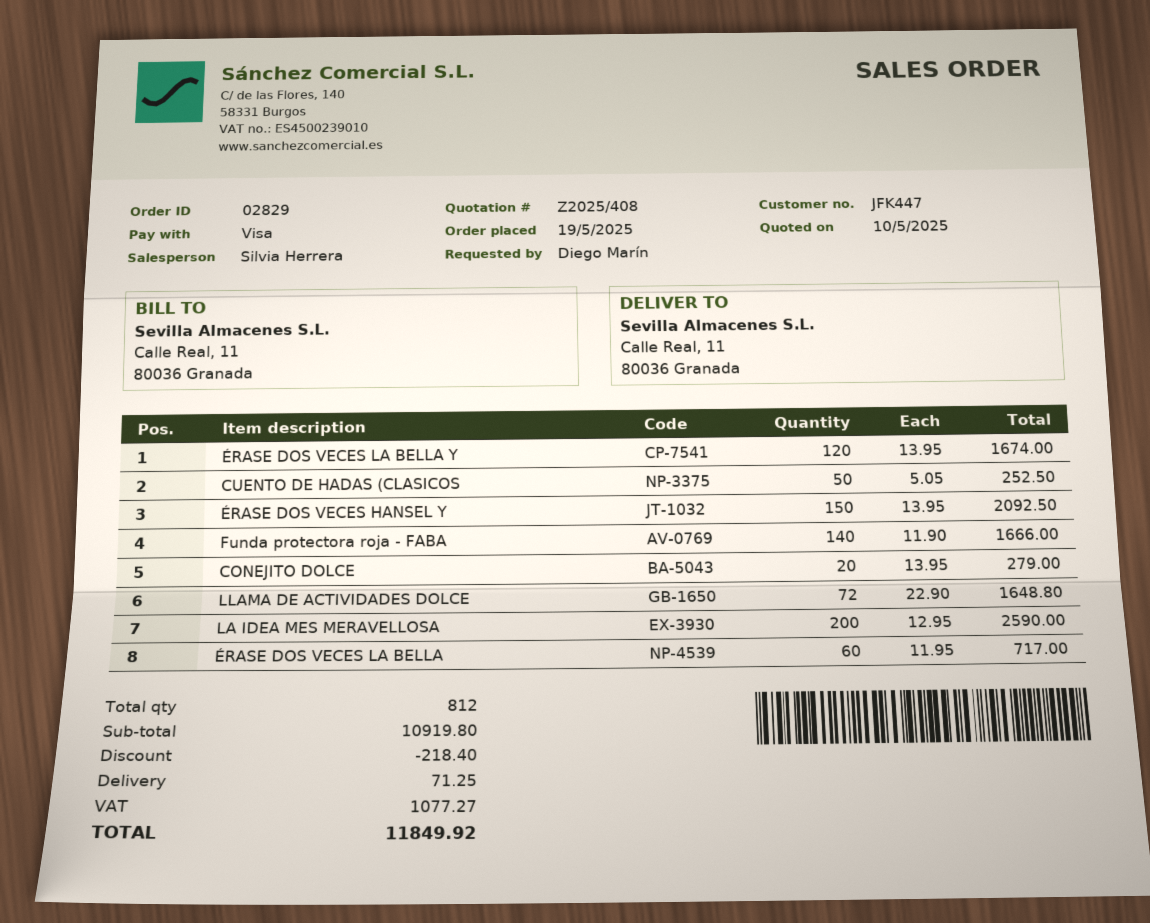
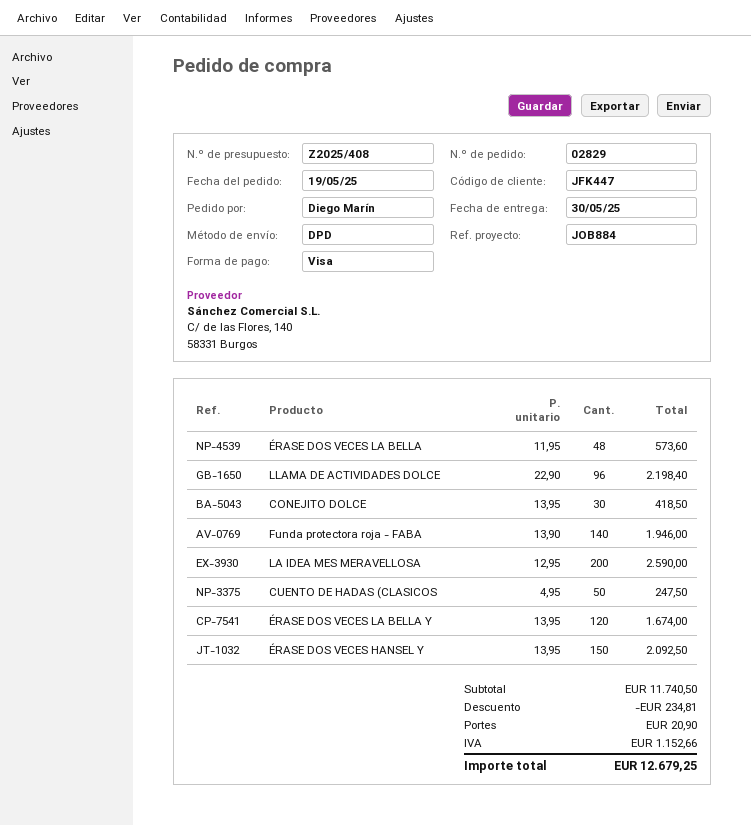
CUENTO DE HADAS (CLASICOS: 50 x 5.05 = 252.50 -> 50 x 4.95 = 247.50
Funda protectora roja - FABA: 140 x 11.90 = 1666.00 -> 140 x 13.90 = 1946.00
CONEJITO DOLCE: 20 x 13.95 = 279.00 -> 30 x 13.95 = 418.50
LLAMA DE ACTIVIDADES DOLCE: 72 x 22.90 = 1648.80 -> 96 x 22.90 = 2198.40
ÉRASE DOS VECES LA BELLA: 60 x 11.95 = 717.00 -> 48 x 11.95 = 573.60
subtotal: 10919.80 -> 11740.50
discount: 218.40 -> 234.81
shipping: 71.25 -> 20.90
tax: 1077.27 -> 1152.66
total: 11849.92 -> 12679.25

